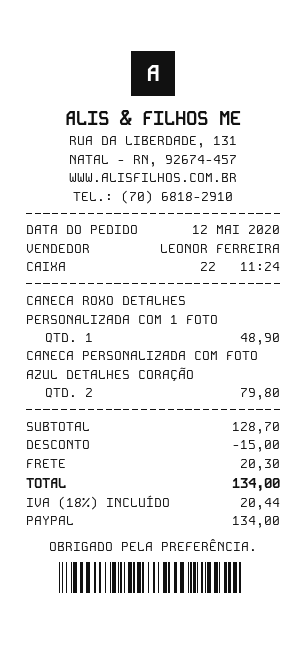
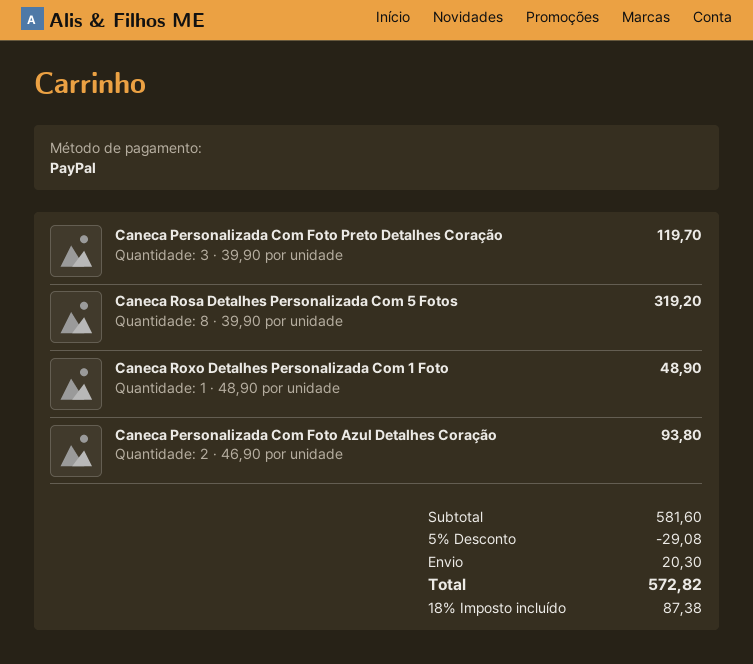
CANECA PERSONALIZADA COM FOTO AZUL DETALHES CORAÇÃO: 2 for 79.80 -> 2 for 93.80
Caneca Personalizada Com Foto Preto Detalhes Coração: none -> 3 for 119.70
Caneca Rosa Detalhes Personalizada Com 5 Fotos: none -> 8 for 319.20
subtotal: 128.70 -> 581.60
discount: 15.00 -> 29.08
tax: 18% = 20.44 -> 18% = 87.38
total: 134.00 -> 572.82

